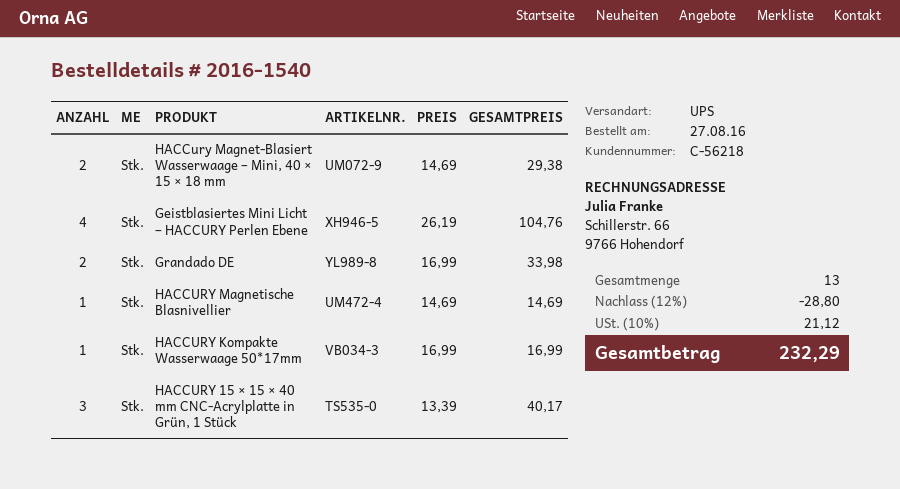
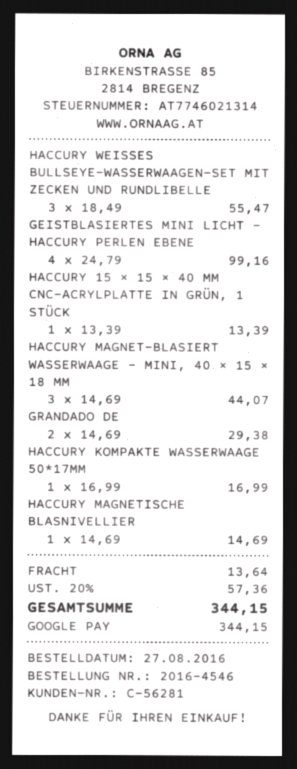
order number: 2016-1540 -> 2016-4546
customer number: C-56218 -> C-56281
HACCury Magnet‑Blasiert Wasserwaage – Mini, 40 × 15 × 18 mm: 2 x 14.69 = 29.38 -> 3 x 14.69 = 44.07
Geistblasiertes Mini Licht – HACCURY Perlen Ebene: 4 x 26.19 = 104.76 -> 4 x 24.79 = 99.16
Grandado DE: 2 x 16.99 = 33.98 -> 2 x 14.69 = 29.38
HACCURY 15 × 15 × 40 mm CNC-Acrylplatte in Grün, 1 Stück: 3 x 13.39 = 40.17 -> 1 x 13.39 = 13.39
HACCURY WEISSES BULLSEYE-WASSERWAAGEN-SET MIT ZECKEN UND RUNDLIBELLE: none -> 3 x 18.49 = 55.47
discount: 12% = 28.80 -> none
shipping: none -> 13.64
tax: 10% = 21.12 -> 20% = 57.36
total: 232.29 -> 344.15

